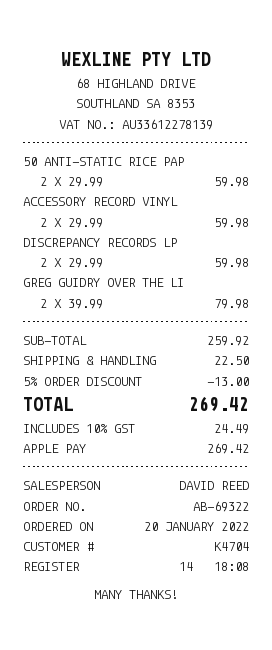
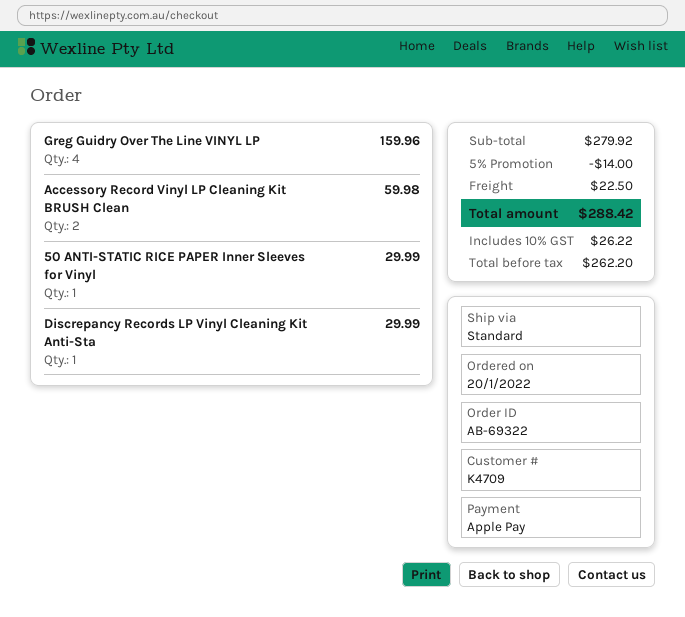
customer number: K4704 -> K4709
50 ANTI-STATIC RICE PAP: 2 for 59.98 -> 1 for 29.99
DISCREPANCY RECORDS LP: 2 for 59.98 -> 1 for 29.99
GREG GUIDRY OVER THE LI: 2 for 79.98 -> 4 for 159.96
subtotal: 259.92 -> 279.92
discount: 5% = 13.00 -> 5% = 14.00
tax: 10% = 24.49 -> 10% = 26.22
total: 269.42 -> 288.42

